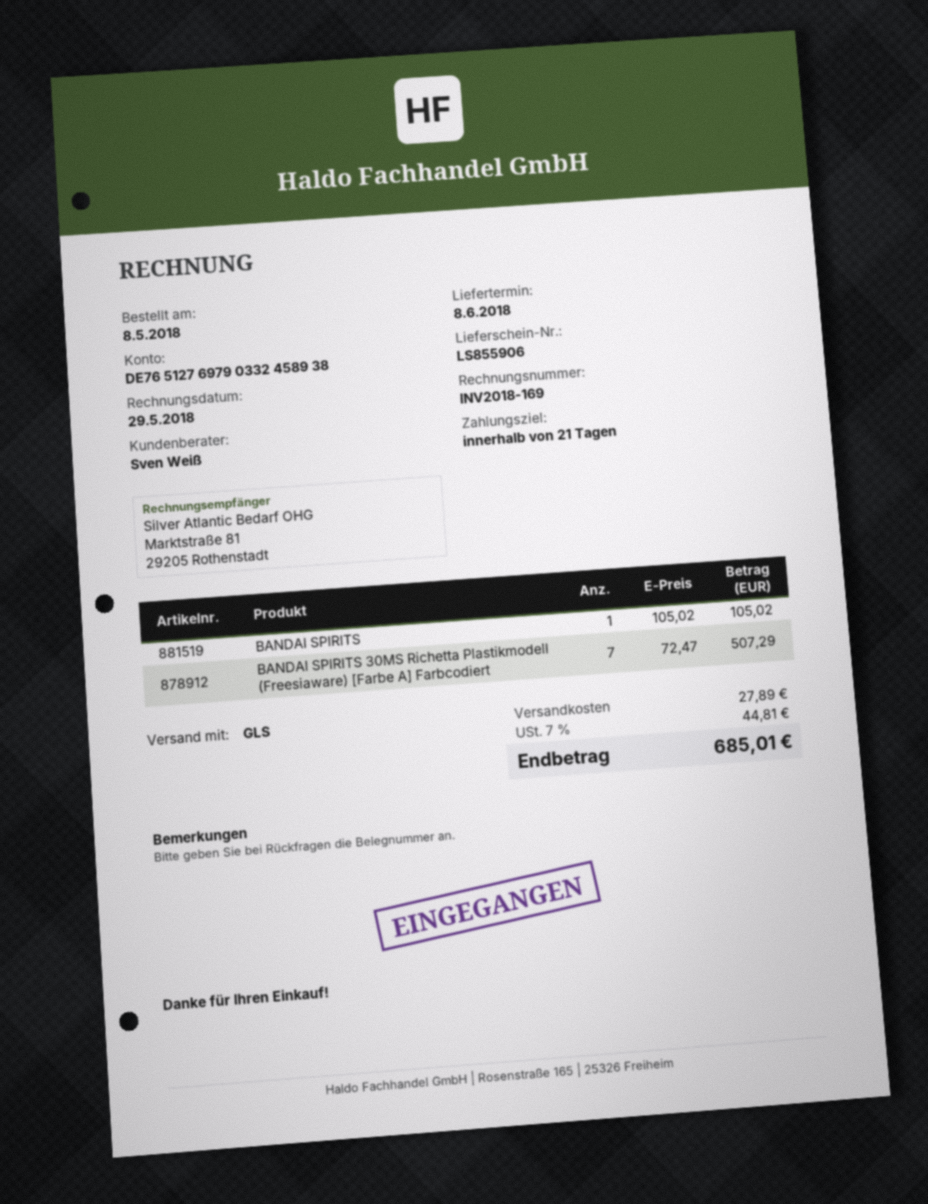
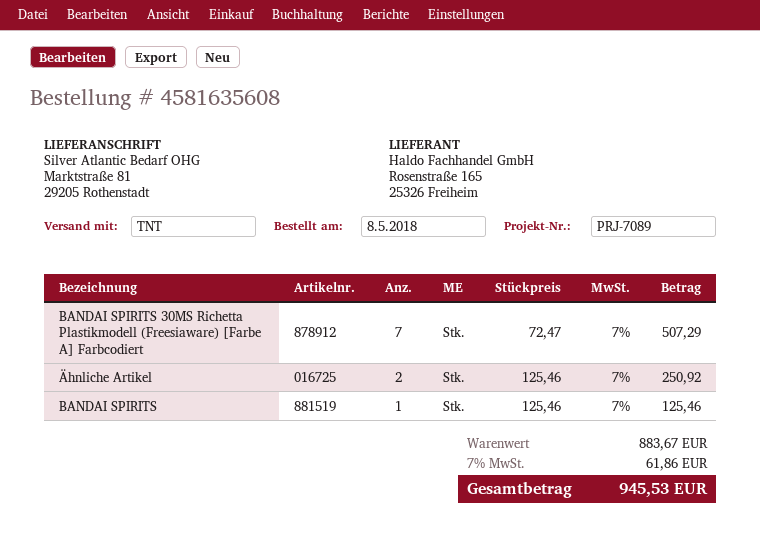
shipping method: GLS -> TNT
BANDAI SPIRITS: 1 x 105.02 = 105.02 -> 1 x 125.46 = 125.46
Ähnliche Artikel: none -> 2 x 125.46 = 250.92
shipping: 27.89 -> none
tax: 7% = 44.81 -> 7% = 61.86
total: 685.01 -> 945.53

